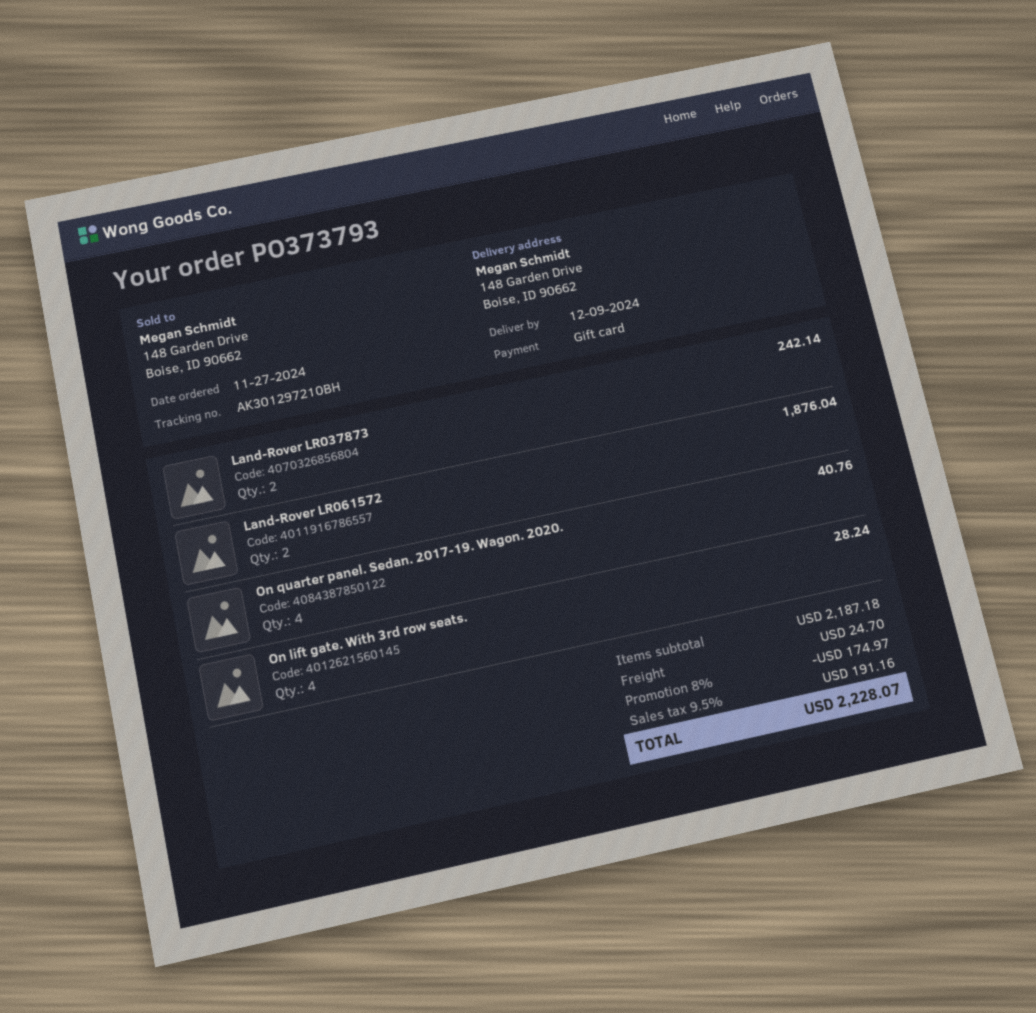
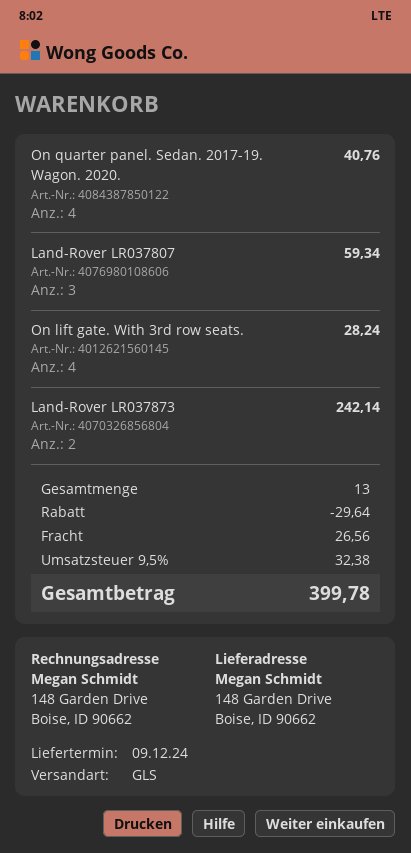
Land-Rover LR061572: 2 for 1876.04 -> none
Land-Rover LR037807: none -> 3 for 59.34
discount: 174.97 -> 29.64
shipping: 24.70 -> 26.56
tax: 9.5% = 191.16 -> 9.5% = 32.38
total: 2228.07 -> 399.78

